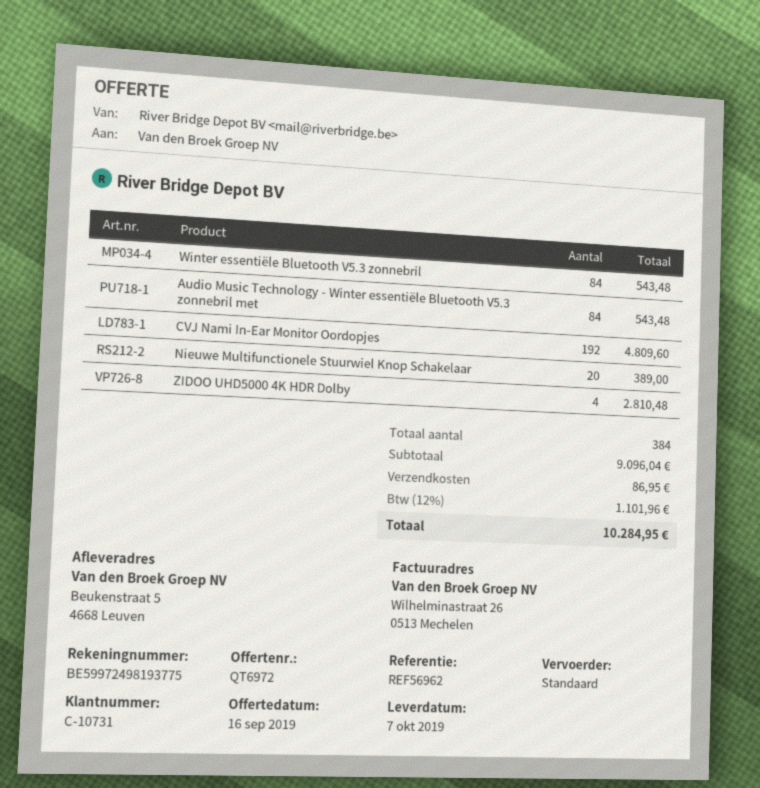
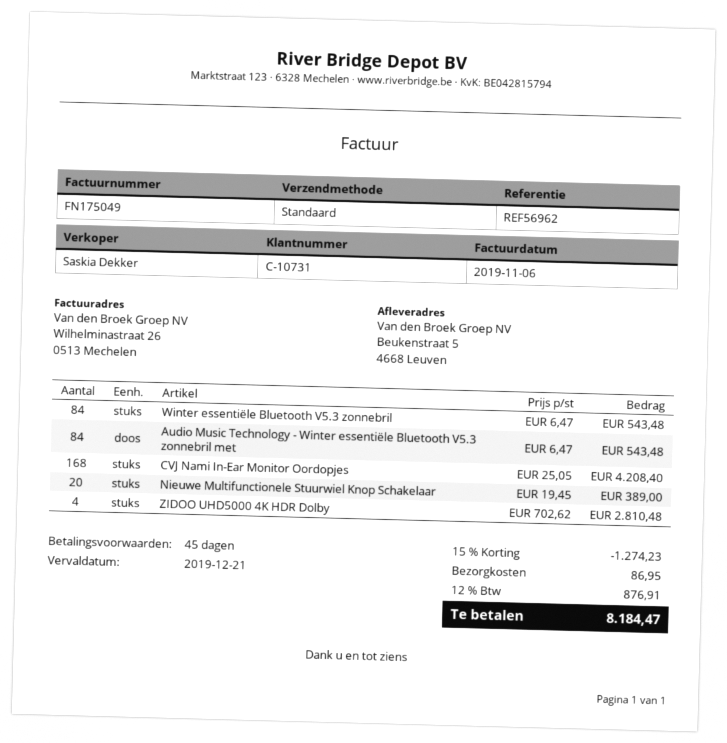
CVJ Nami In-Ear Monitor Oordopjes: 192 for 4809.60 -> 168 for 4208.40
discount: none -> 15% = 1274.23
tax: 12% = 1101.96 -> 12% = 876.91
total: 10284.95 -> 8184.47

